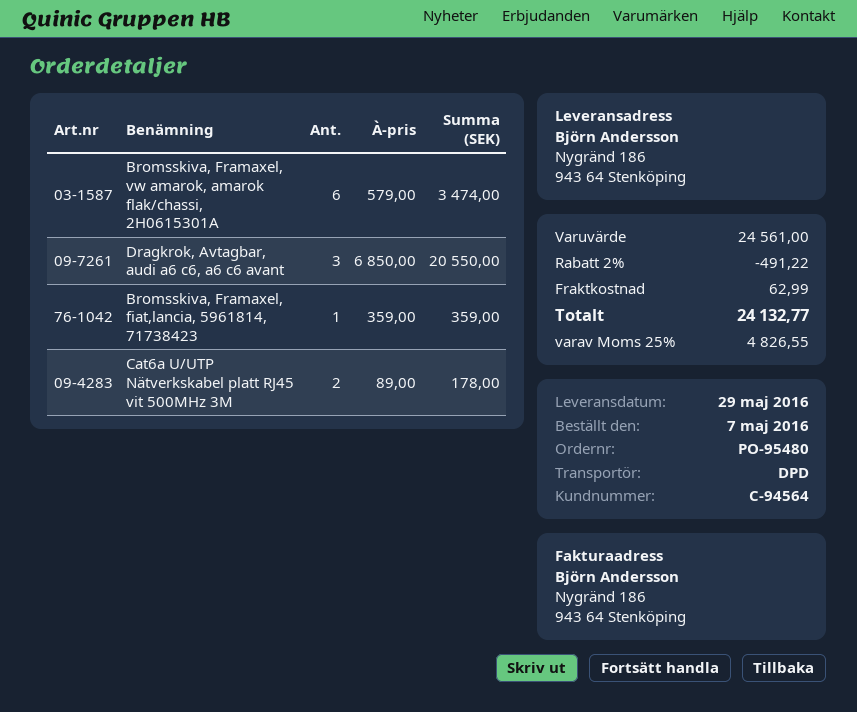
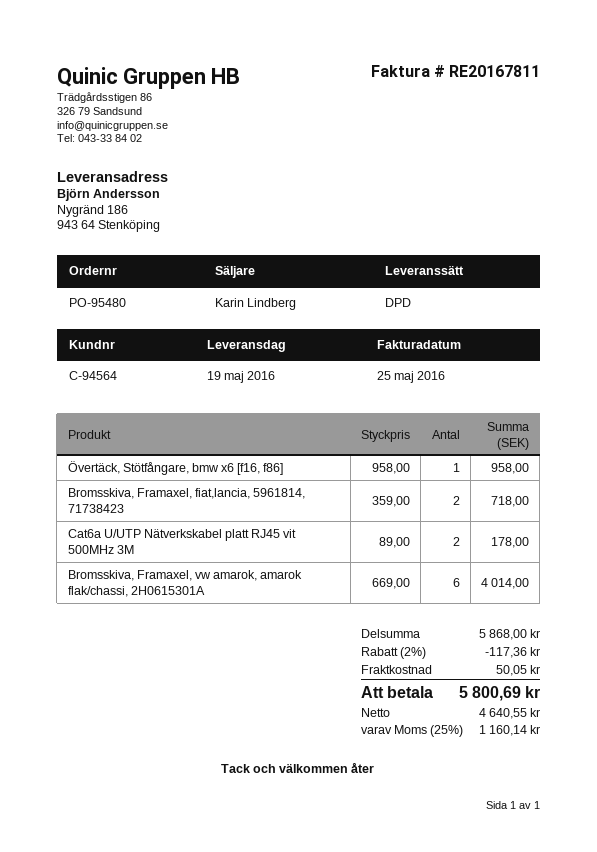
delivery date: 2016-05-29 -> 2016-05-19
Bromsskiva, Framaxel, vw amarok, amarok flak/chassi, 2H0615301A: 6 x 579.00 = 3474.00 -> 6 x 669.00 = 4014.00
Dragkrok, Avtagbar, audi a6 c6, a6 c6 avant: 3 x 6850.00 = 20550.00 -> none
Bromsskiva, Framaxel, fiat,lancia, 5961814, 71738423: 1 x 359.00 = 359.00 -> 2 x 359.00 = 718.00
Övertäck, Stötfångare, bmw x6 [f16, f86]: none -> 1 x 958.00 = 958.00
subtotal: 24561.00 -> 5868.00
discount: 2% = 491.22 -> 2% = 117.36
shipping: 62.99 -> 50.05
tax: 25% = 4826.55 -> 25% = 1160.14
total: 24132.77 -> 5800.69

